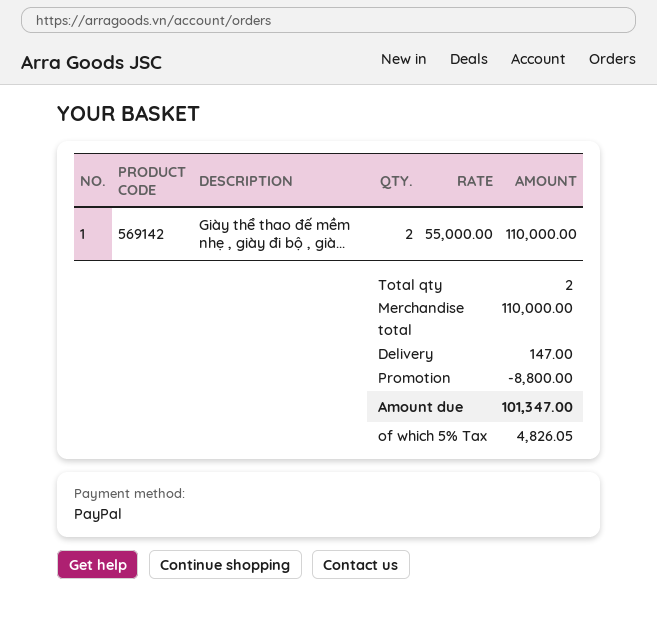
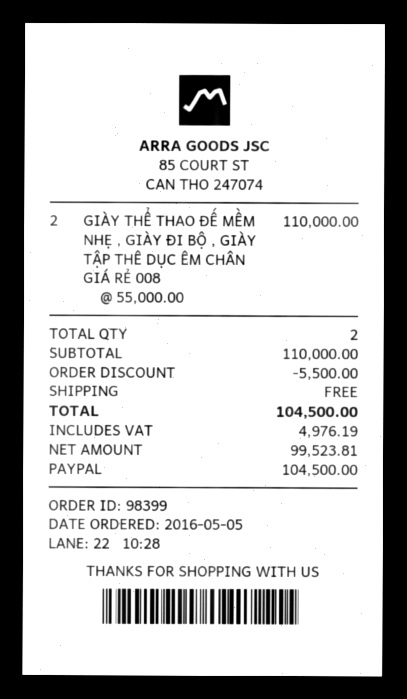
discount: 8800.00 -> 5500.00
shipping: 147.00 -> 0.00
tax: 4826.05 -> 4976.19
total: 101347.00 -> 104500.00

